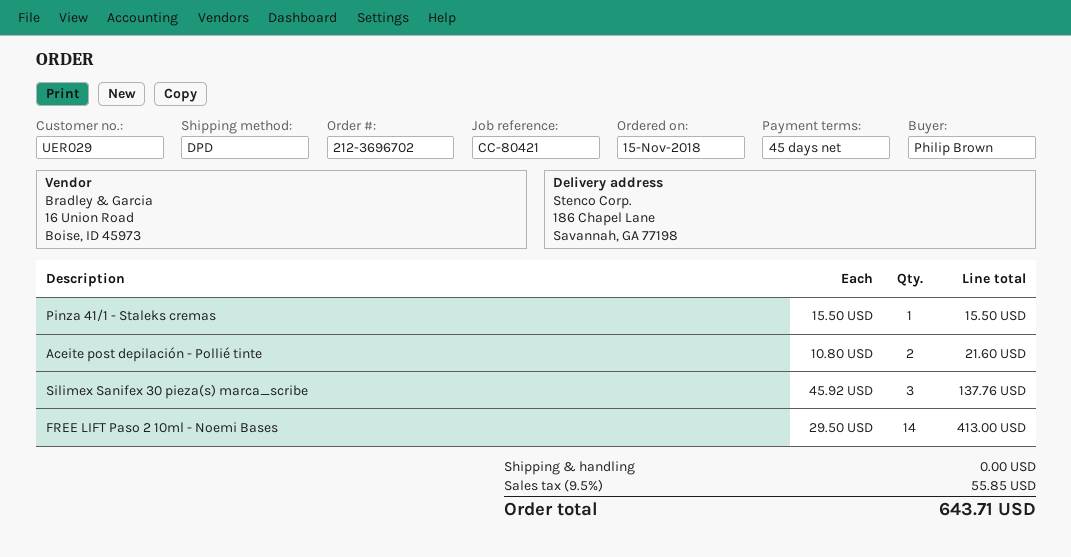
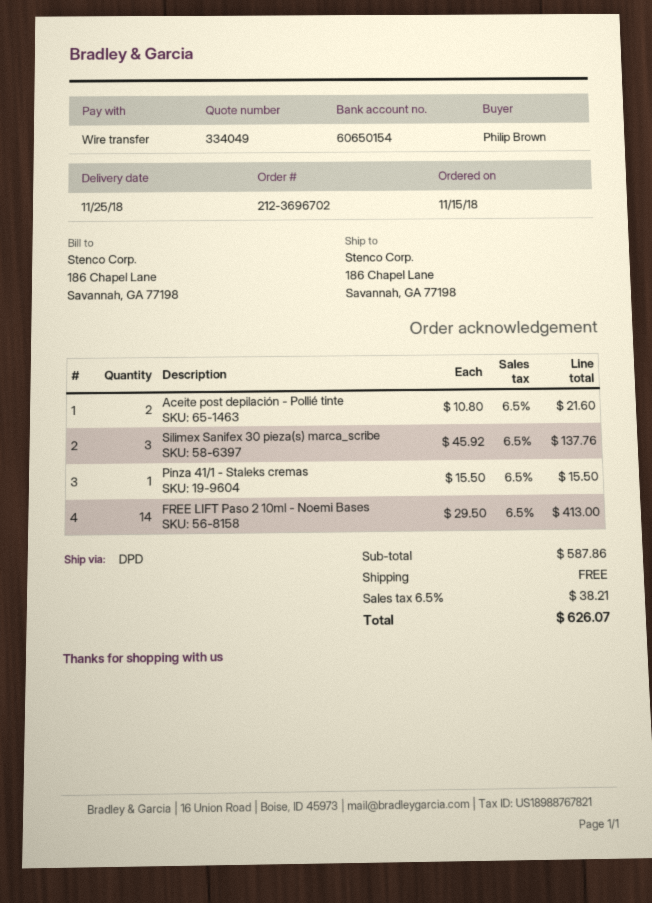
tax: 9.5% = 55.85 -> 6.5% = 38.21
total: 643.71 -> 626.07

